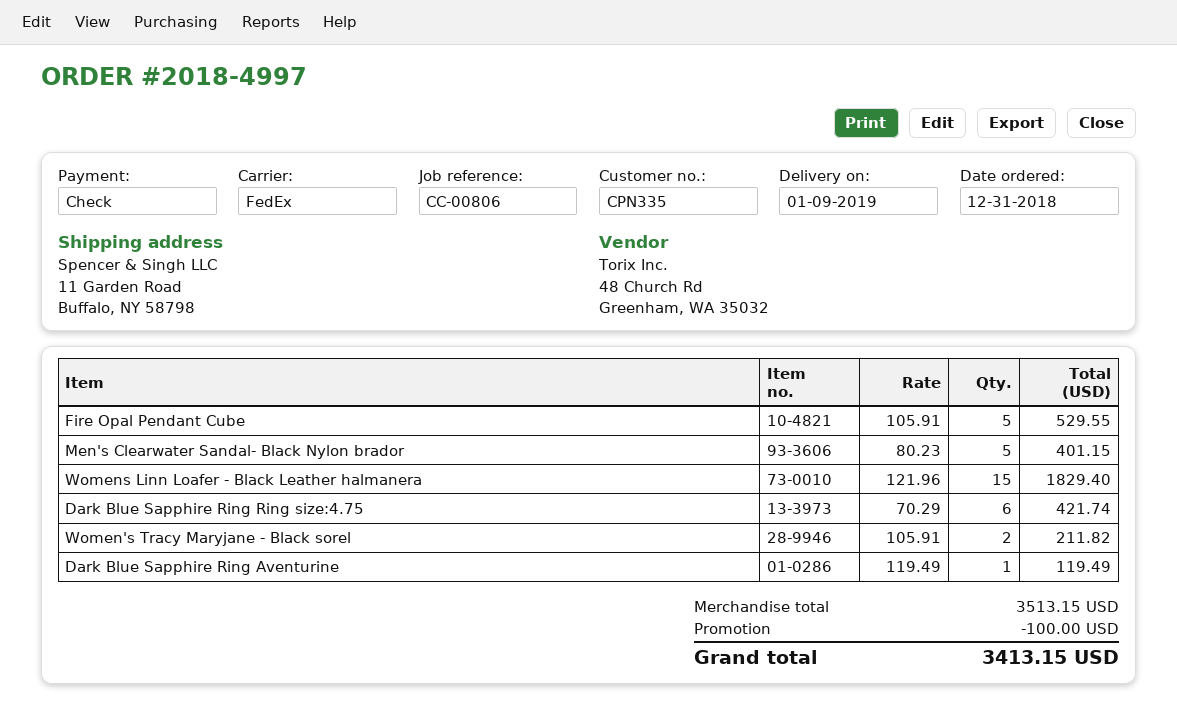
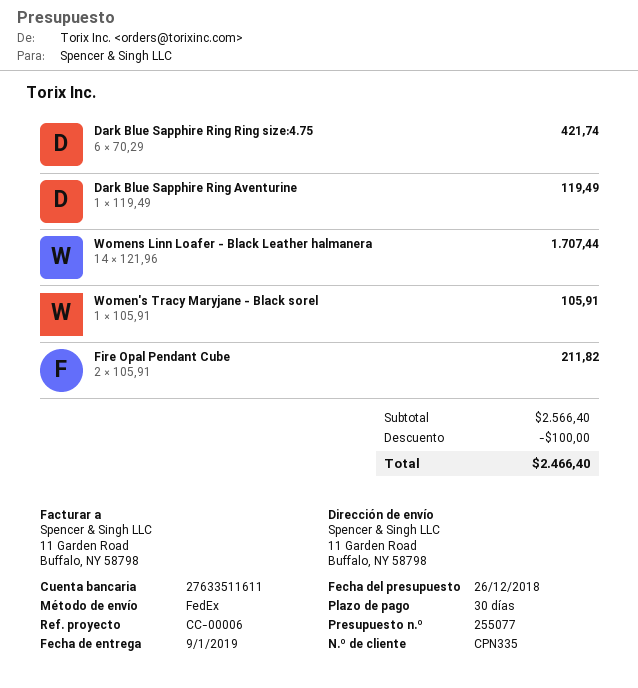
reference: CC-00806 -> CC-00006
Fire Opal Pendant Cube: 5 x 105.91 = 529.55 -> 2 x 105.91 = 211.82
Men's Clearwater Sandal- Black Nylon brador: 5 x 80.23 = 401.15 -> none
Womens Linn Loafer - Black Leather halmanera: 15 x 121.96 = 1829.40 -> 14 x 121.96 = 1707.44
Women's Tracy Maryjane - Black sorel: 2 x 105.91 = 211.82 -> 1 x 105.91 = 105.91
subtotal: 3513.15 -> 2566.40
total: 3413.15 -> 2466.40

